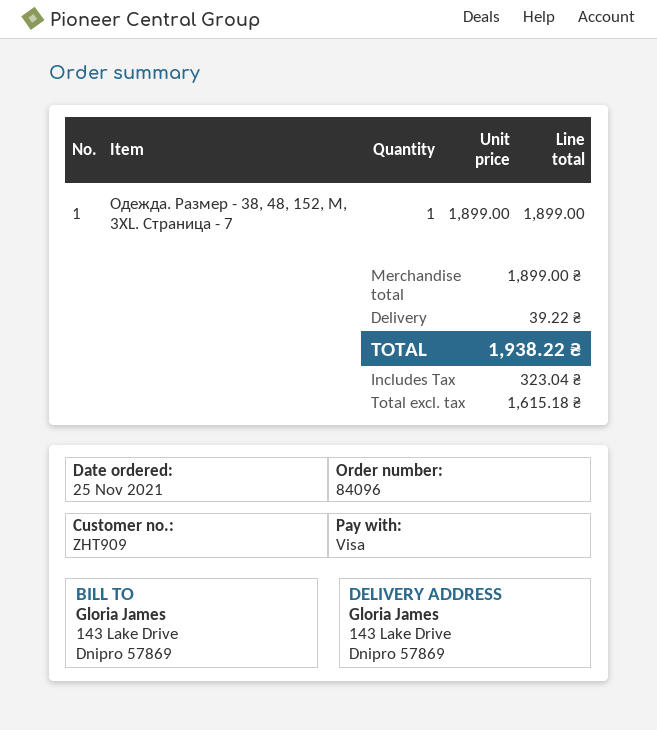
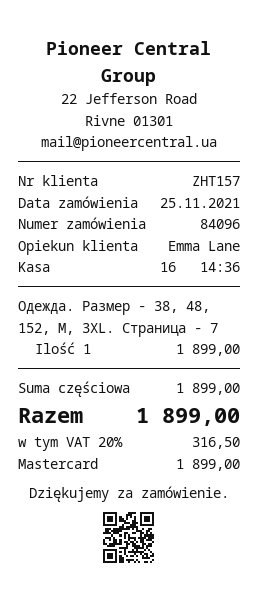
customer number: ZHT909 -> ZHT157
payment method: Visa -> Mastercard
shipping: 39.22 -> none
tax: 323.04 -> 316.50
total: 1938.22 -> 1899.00

